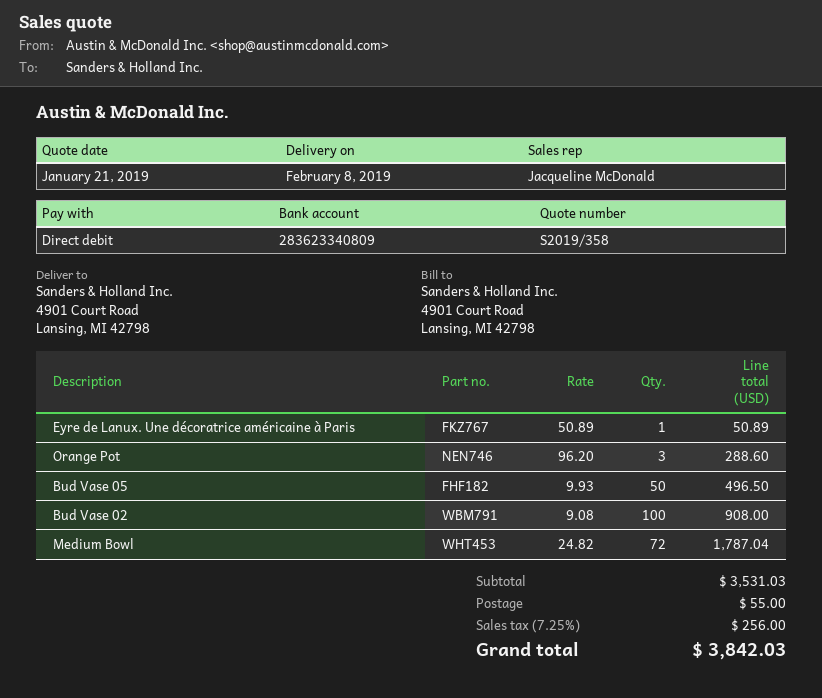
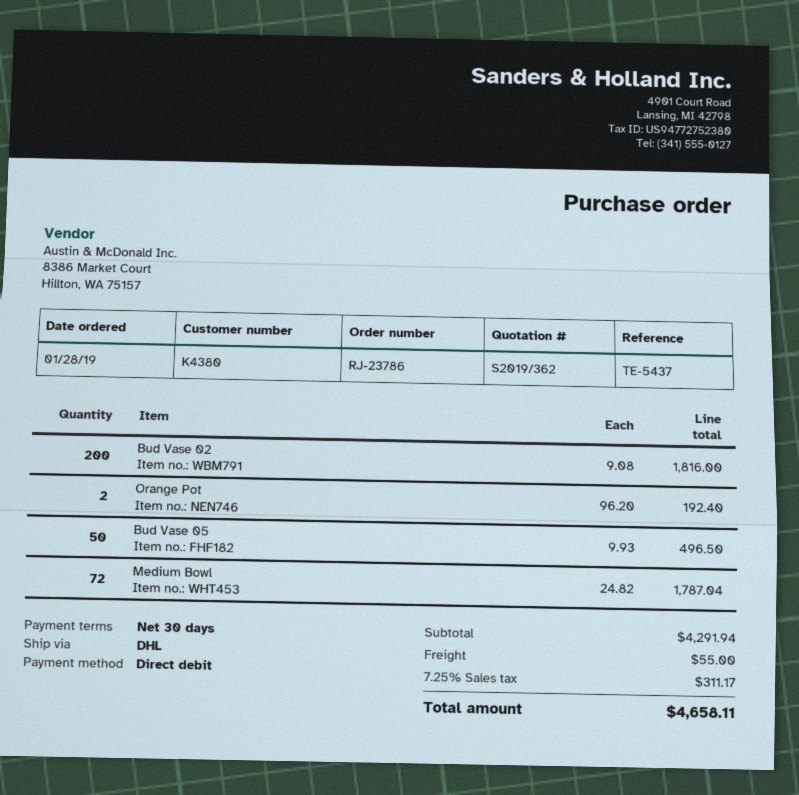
quote number: S2019/358 -> S2019/362
Eyre de Lanux. Une décoratrice américaine à Paris: 1 x 50.89 = 50.89 -> none
Orange Pot: 3 x 96.20 = 288.60 -> 2 x 96.20 = 192.40
Bud Vase 02: 100 x 9.08 = 908.00 -> 200 x 9.08 = 1816.00
subtotal: 3531.03 -> 4291.94
tax: 7.25% = 256.00 -> 7.25% = 311.17
total: 3842.03 -> 4658.11

